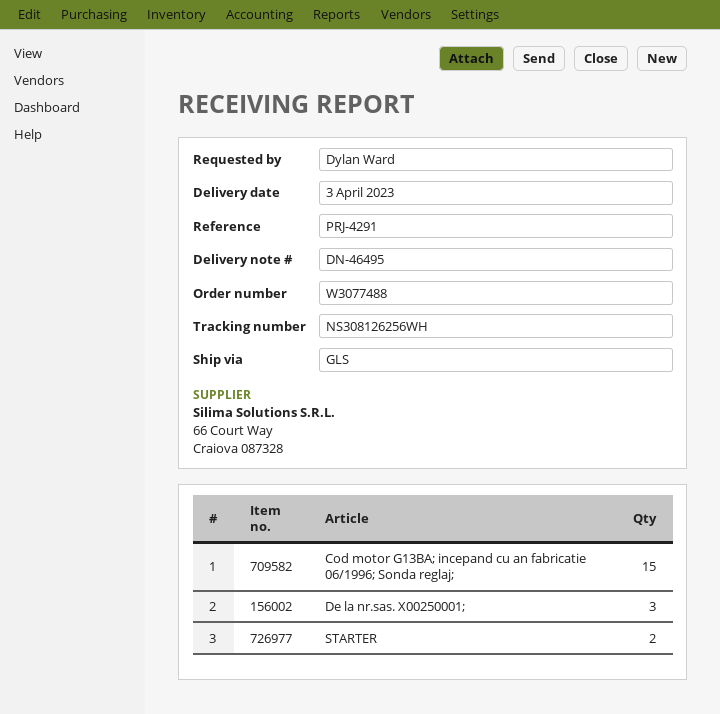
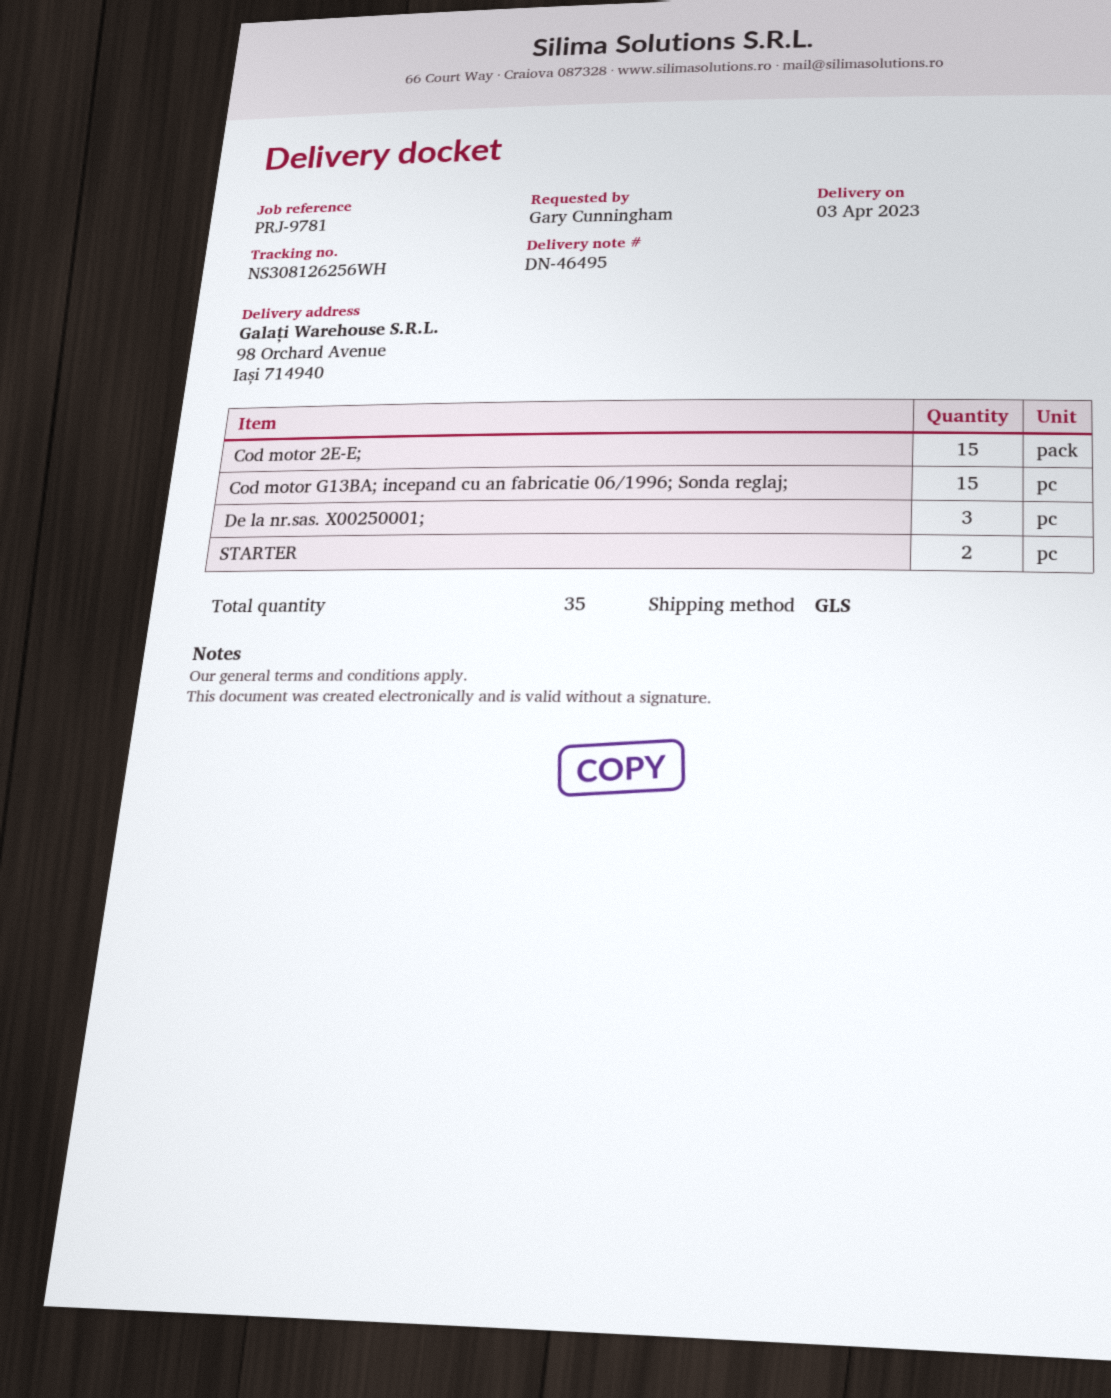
reference: PRJ-4291 -> PRJ-9781
ordered by: Dylan Ward -> Gary Cunningham
Cod motor 2E-E;: none -> 15

